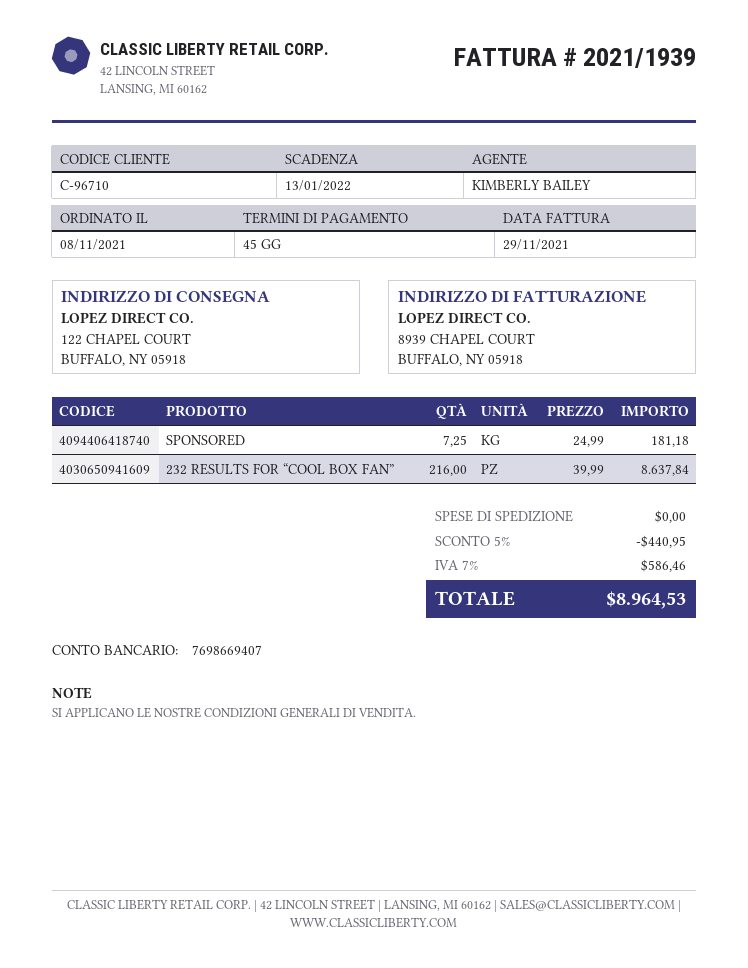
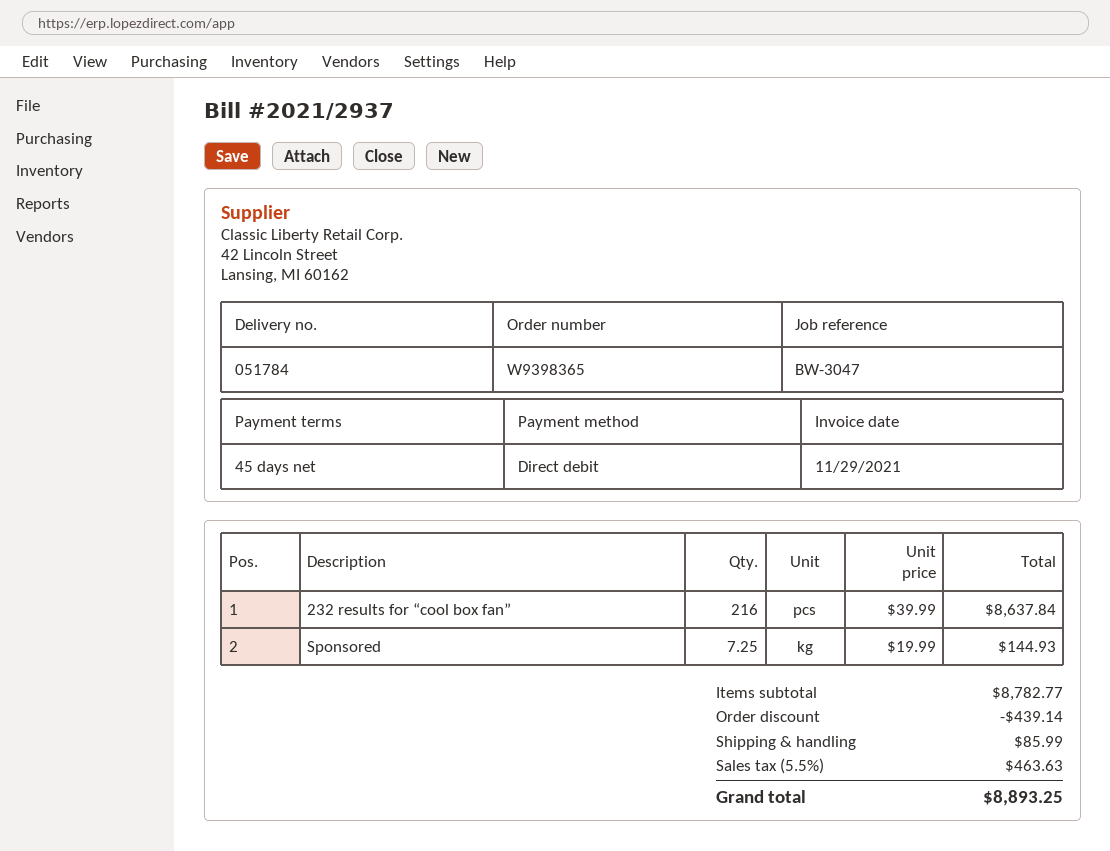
invoice number: 2021/1939 -> 2021/2937
SPONSORED: 7.25 x 24.99 = 181.18 -> 7.25 x 19.99 = 144.93
discount: 440.95 -> 439.14
shipping: 0.00 -> 85.99
tax: 7% = 586.46 -> 5.5% = 463.63
total: 8964.53 -> 8893.25

